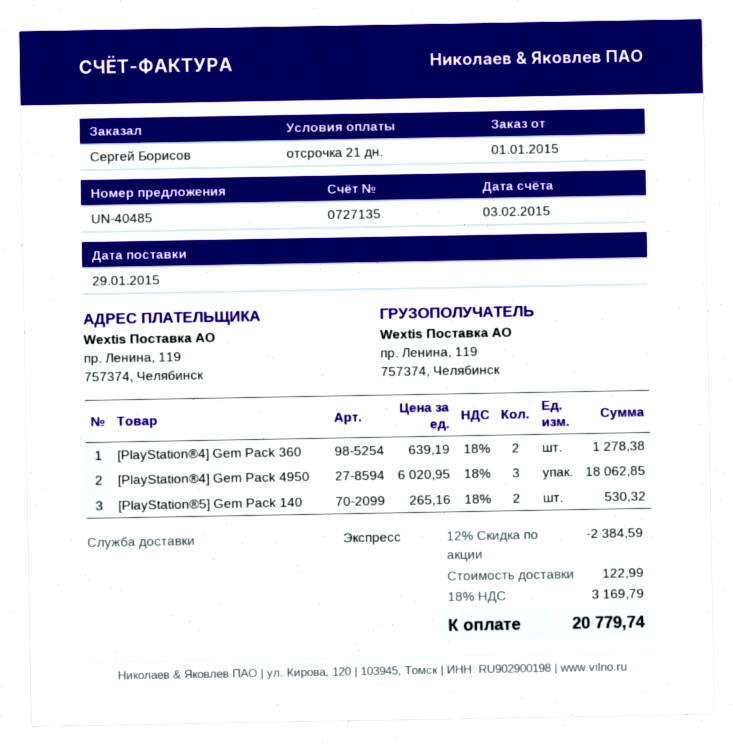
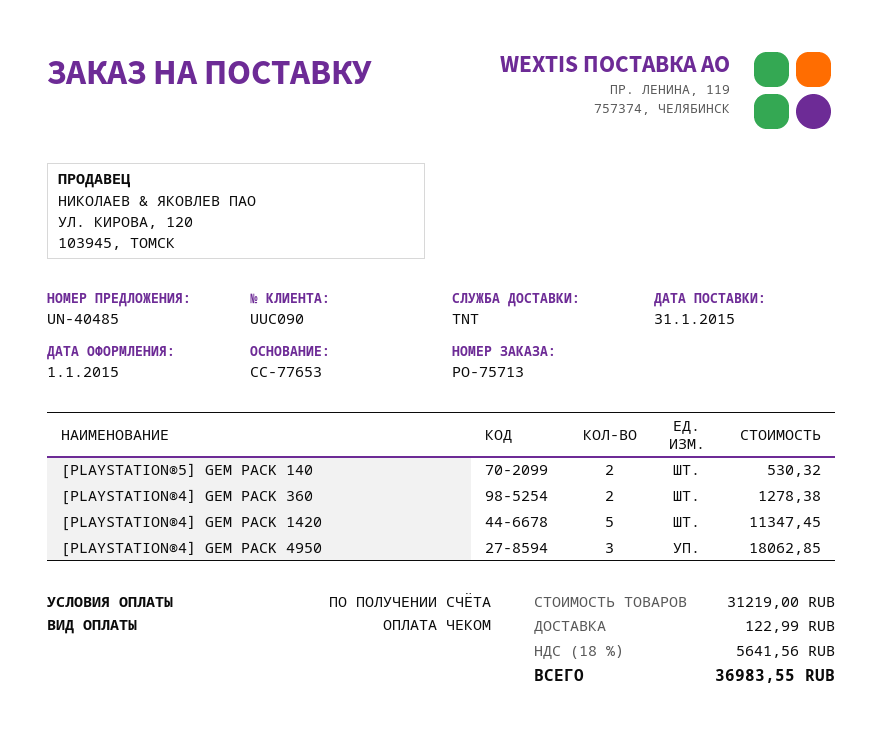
delivery date: 2015-01-29 -> 2015-01-31
payment terms: 21 days -> on receipt
shipping method: express -> TNT
[PLAYSTATION®4] GEM PACK 1420: none -> 5 for 11347.45
discount: 12% = 2384.59 -> none
tax: 18% = 3169.79 -> 18% = 5641.56
total: 20779.74 -> 36983.55

